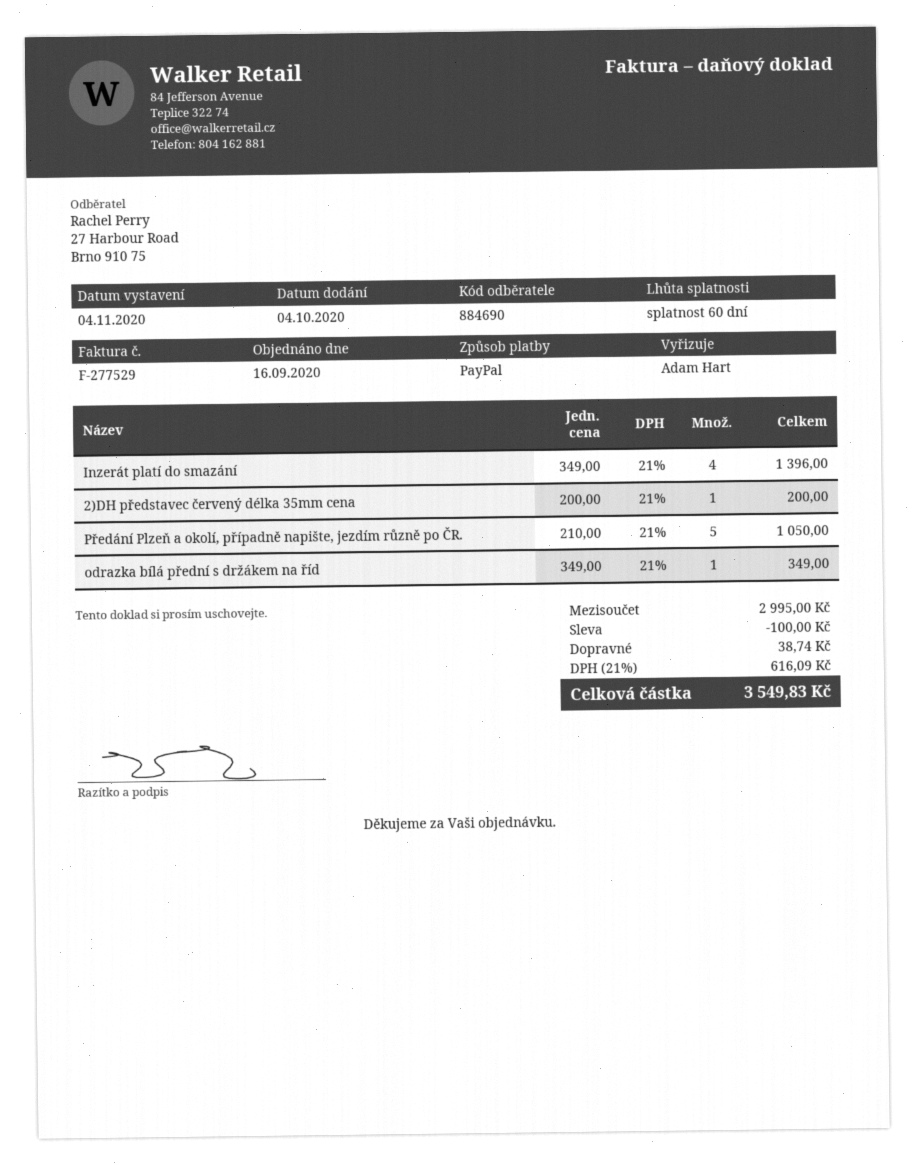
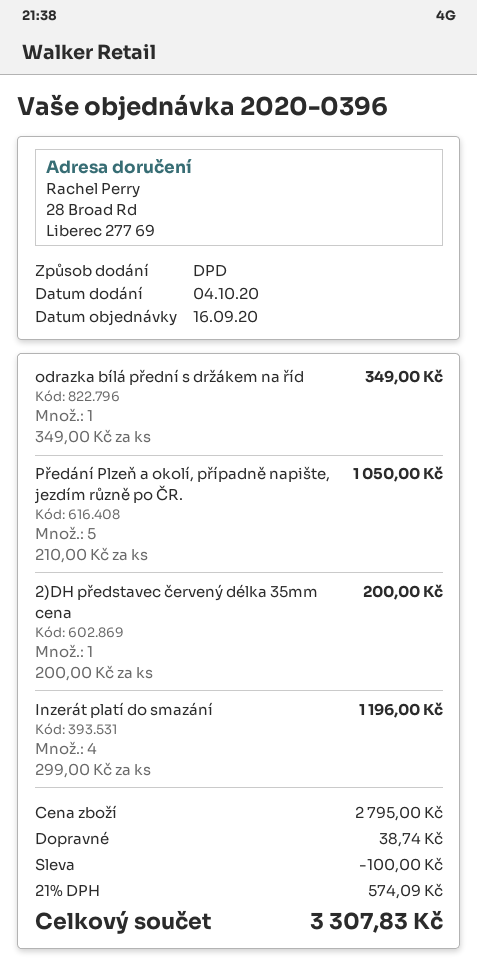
Inzerát platí do smazání: 4 x 349.00 = 1396.00 -> 4 x 299.00 = 1196.00
subtotal: 2995.00 -> 2795.00
tax: 21% = 616.09 -> 21% = 574.09
total: 3549.83 -> 3307.83

